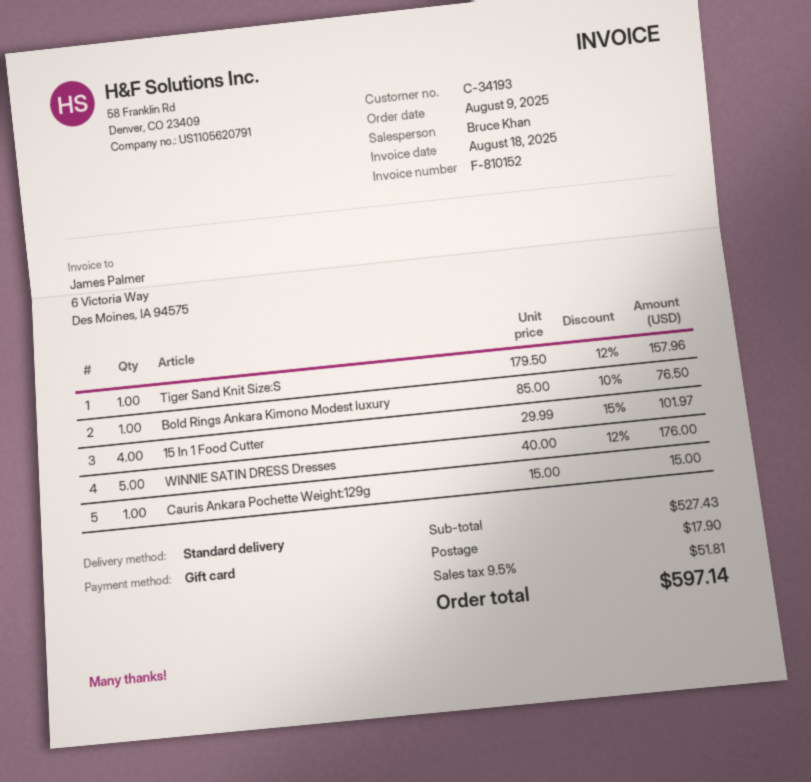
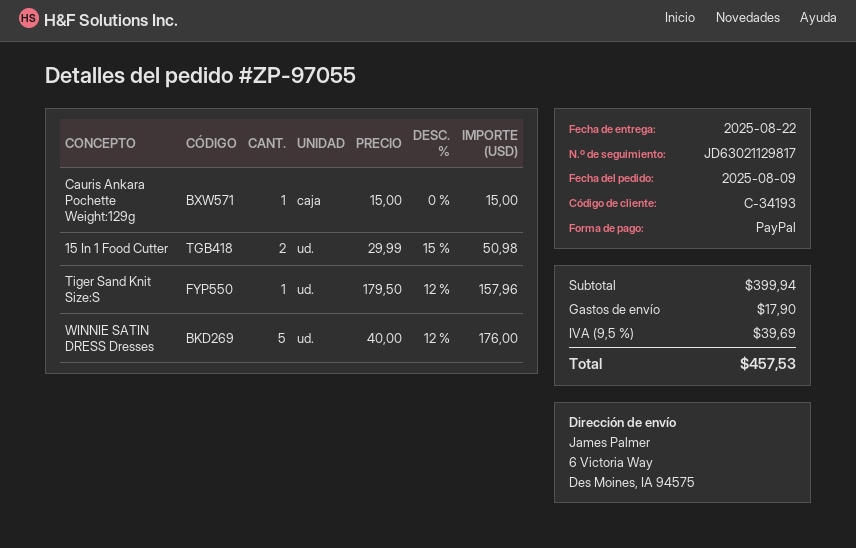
payment method: gift card -> PayPal
Bold Rings Ankara Kimono Modest luxury: 1 x 85.00 - 10% = 76.50 -> none
15 In 1 Food Cutter: 4 x 29.99 - 15% = 101.97 -> 2 x 29.99 - 15% = 50.98
subtotal: 527.43 -> 399.94
tax: 9.5% = 51.81 -> 9.5% = 39.69
total: 597.14 -> 457.53

